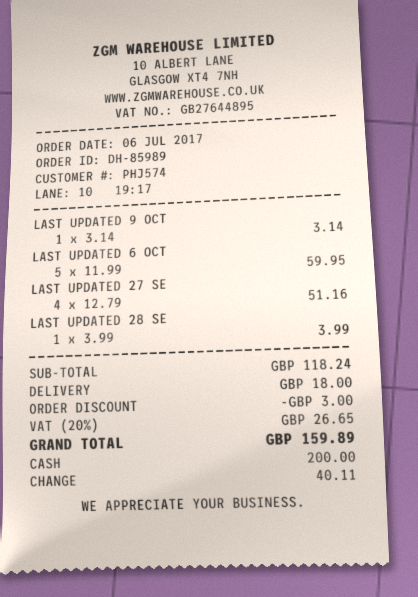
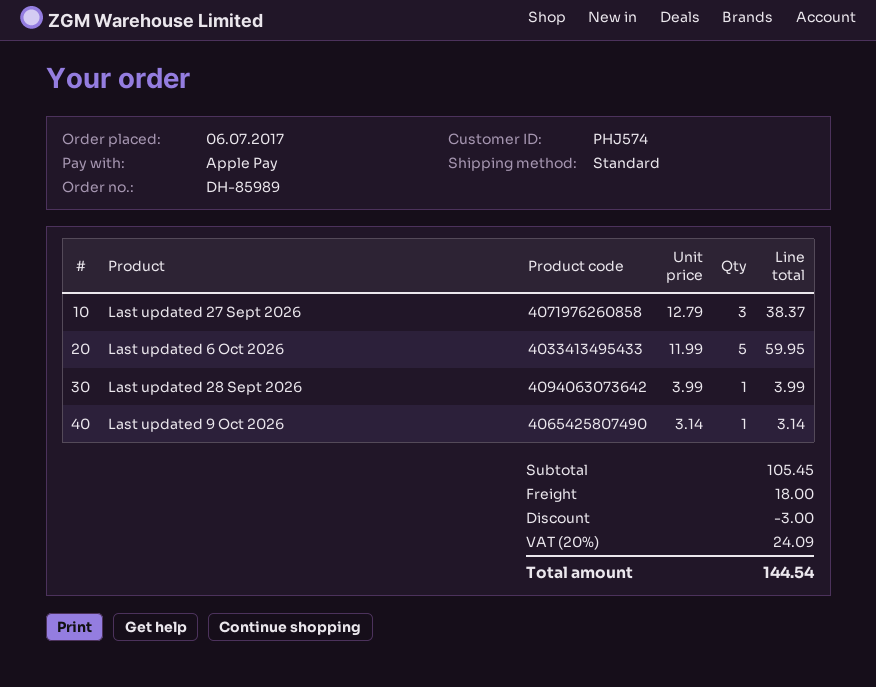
payment method: cash -> Apple Pay
LAST UPDATED 27 SE: 4 x 12.79 = 51.16 -> 3 x 12.79 = 38.37
subtotal: 118.24 -> 105.45
tax: 20% = 26.65 -> 20% = 24.09
total: 159.89 -> 144.54

